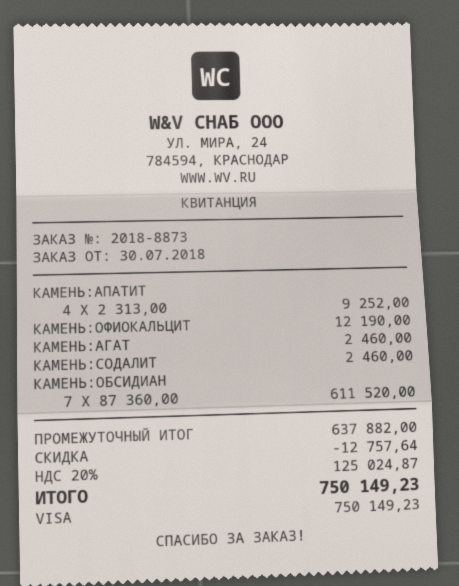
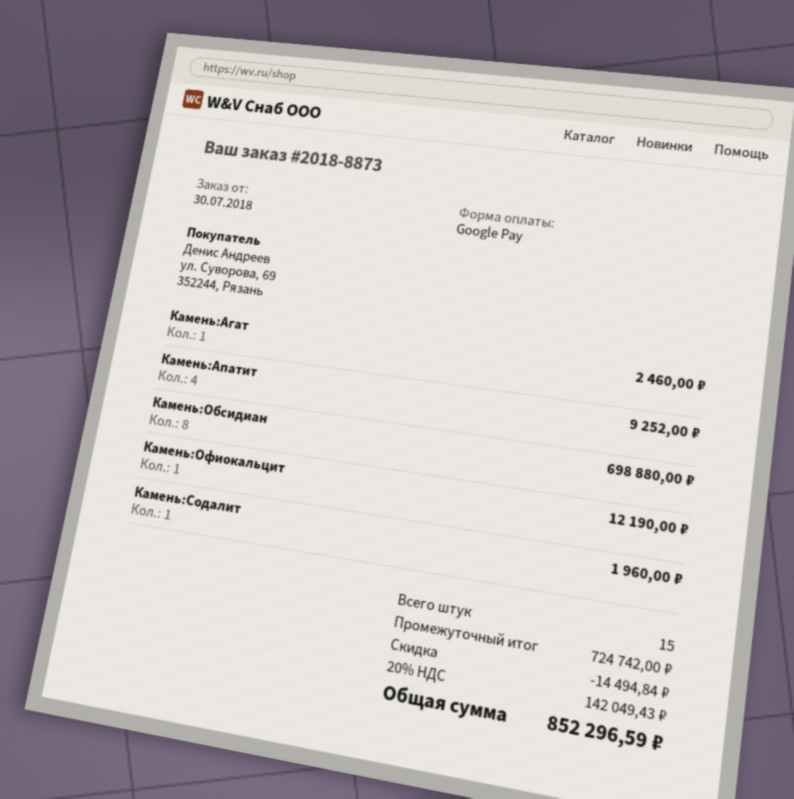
payment method: Visa -> Google Pay
КАМЕНЬ:СОДАЛИТ: 1 for 2460.00 -> 1 for 1960.00
КАМЕНЬ:ОБСИДИАН: 7 for 611520.00 -> 8 for 698880.00
subtotal: 637882.00 -> 724742.00
discount: 12757.64 -> 14494.84
tax: 20% = 125024.87 -> 20% = 142049.43
total: 750149.23 -> 852296.59

